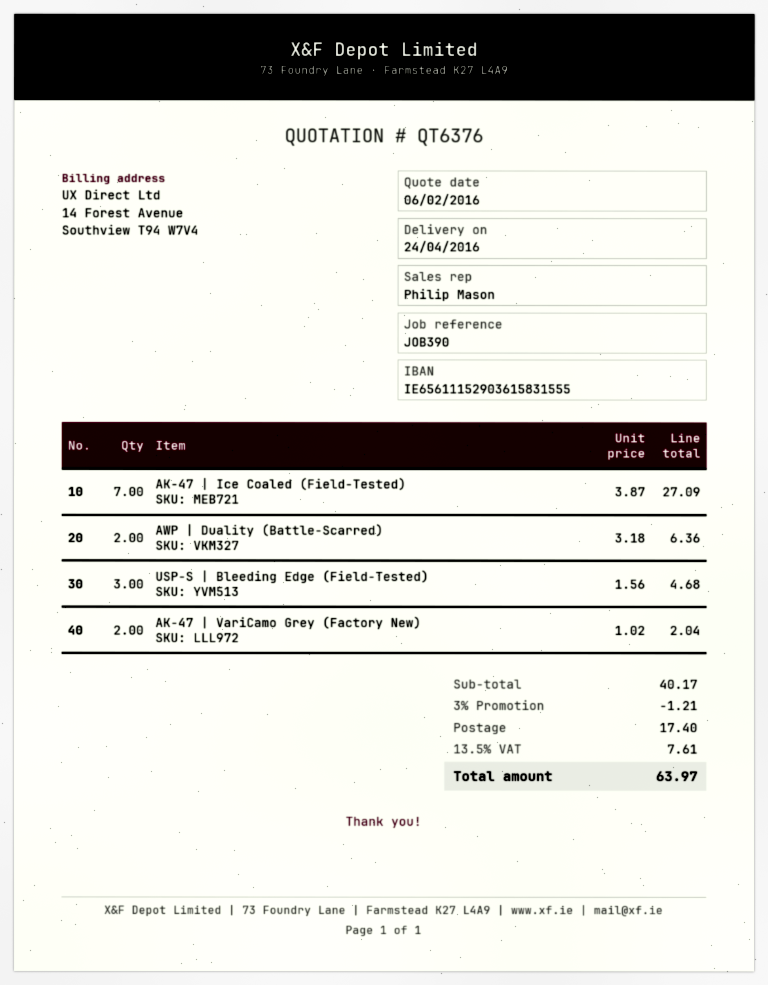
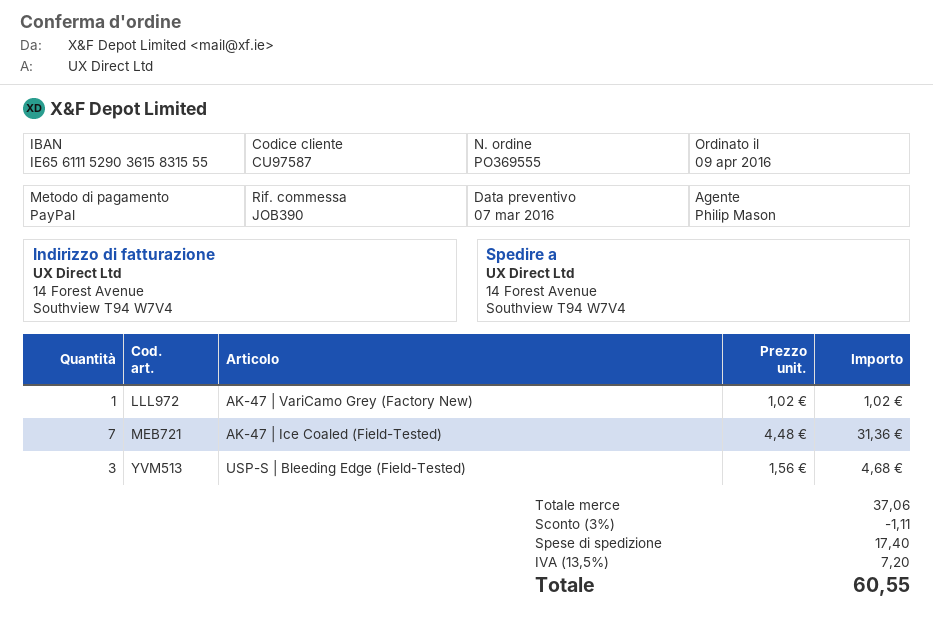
quote date: 2016-02-06 -> 2016-03-07
AK-47 | Ice Coaled (Field-Tested): 7 x 3.87 = 27.09 -> 7 x 4.48 = 31.36
AWP | Duality (Battle-Scarred): 2 x 3.18 = 6.36 -> none
AK-47 | VariCamo Grey (Factory New): 2 x 1.02 = 2.04 -> 1 x 1.02 = 1.02
subtotal: 40.17 -> 37.06
discount: 3% = 1.21 -> 3% = 1.11
tax: 13.5% = 7.61 -> 13.5% = 7.20
total: 63.97 -> 60.55

